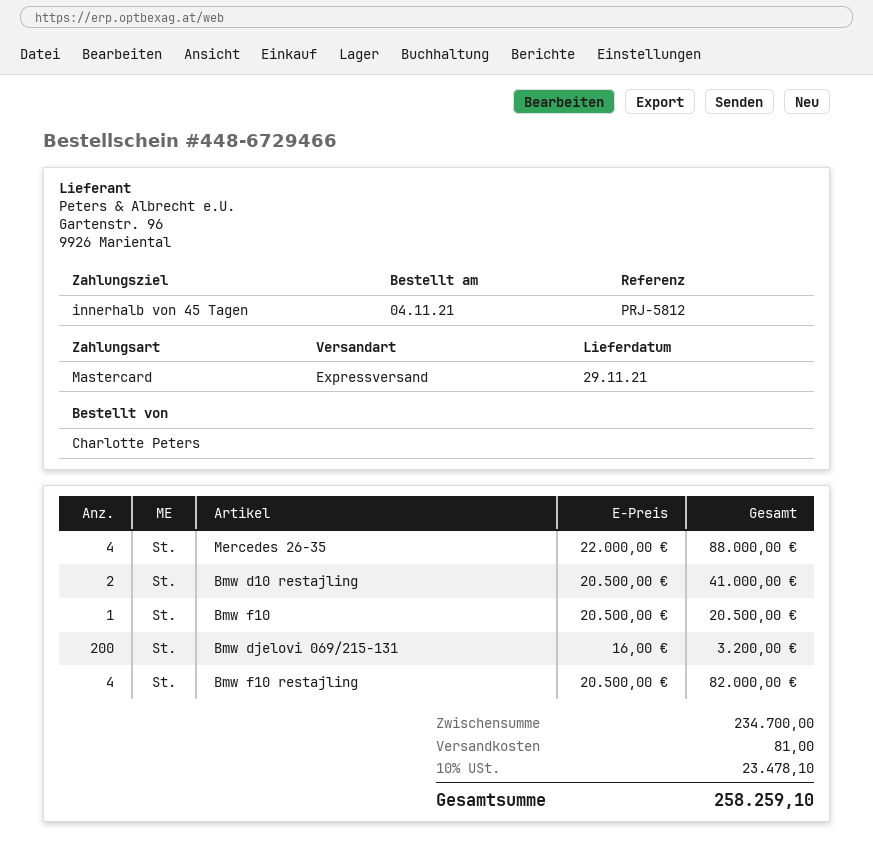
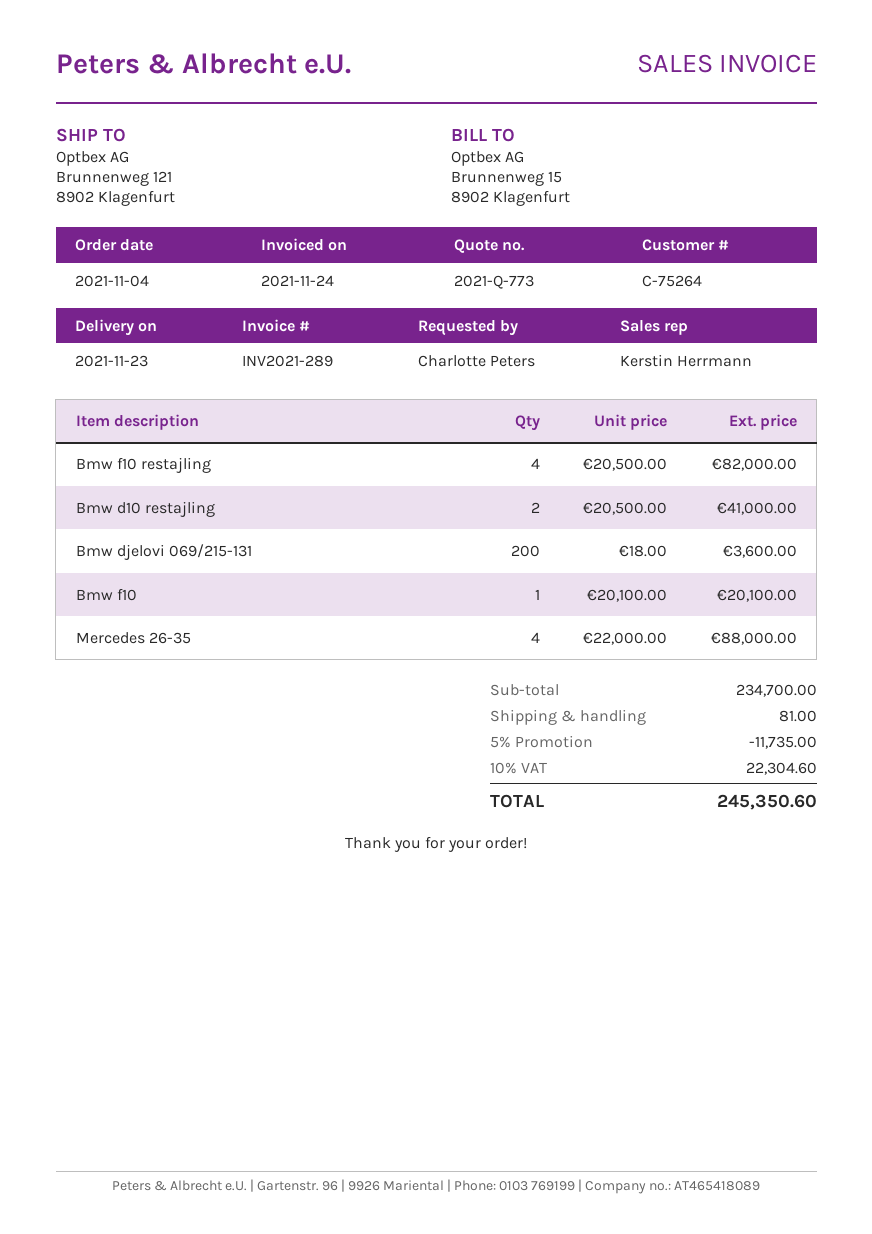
delivery date: 2021-11-29 -> 2021-11-23
Bmw f10: 1 x 20500.00 = 20500.00 -> 1 x 20100.00 = 20100.00
Bmw djelovi 069/215-131: 200 x 16.00 = 3200.00 -> 200 x 18.00 = 3600.00
discount: none -> 5% = 11735.00
tax: 10% = 23478.10 -> 10% = 22304.60
total: 258259.10 -> 245350.60

